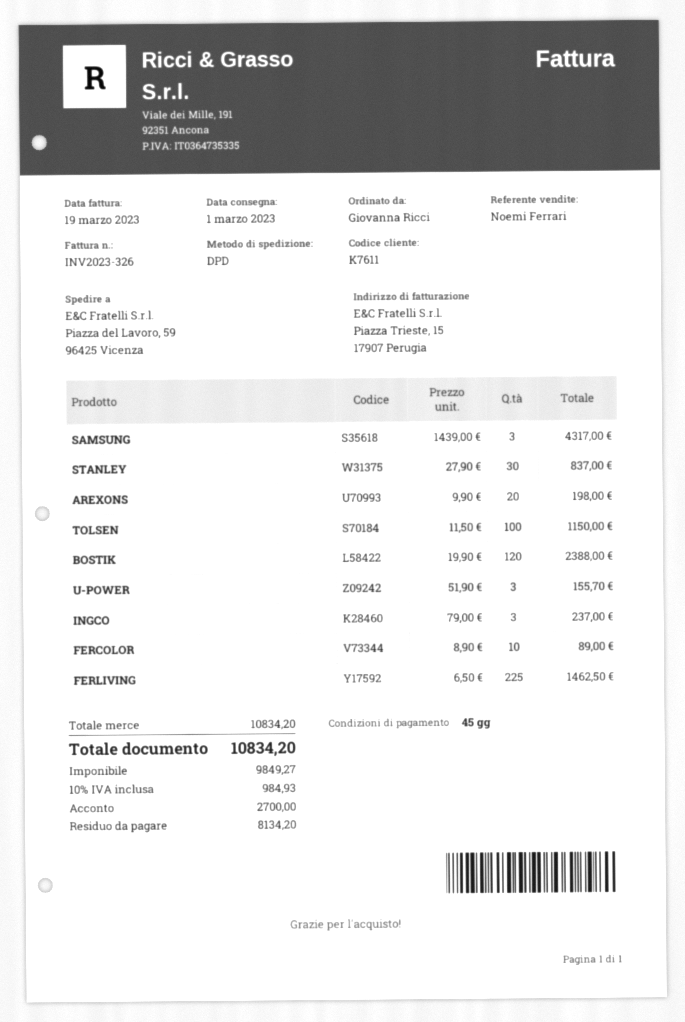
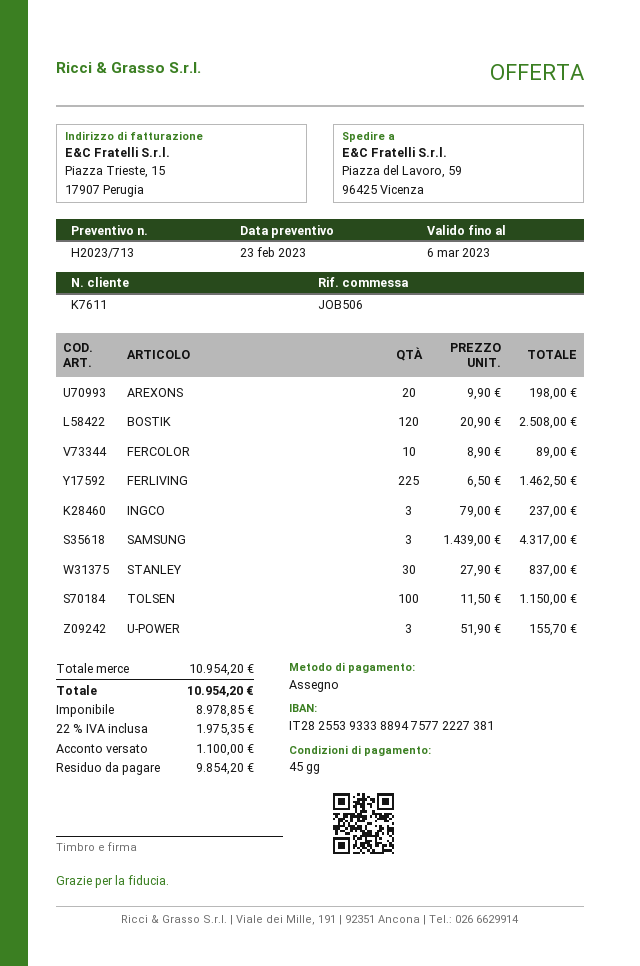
BOSTIK: 120 x 19.90 = 2388.00 -> 120 x 20.90 = 2508.00
subtotal: 10834.20 -> 10954.20
net: 9849.27 -> 8978.85
tax: 10% = 984.93 -> 22% = 1975.35
total: 10834.20 -> 10954.20
deposit: 2700.00 -> 1100.00
balance: 8134.20 -> 9854.20

